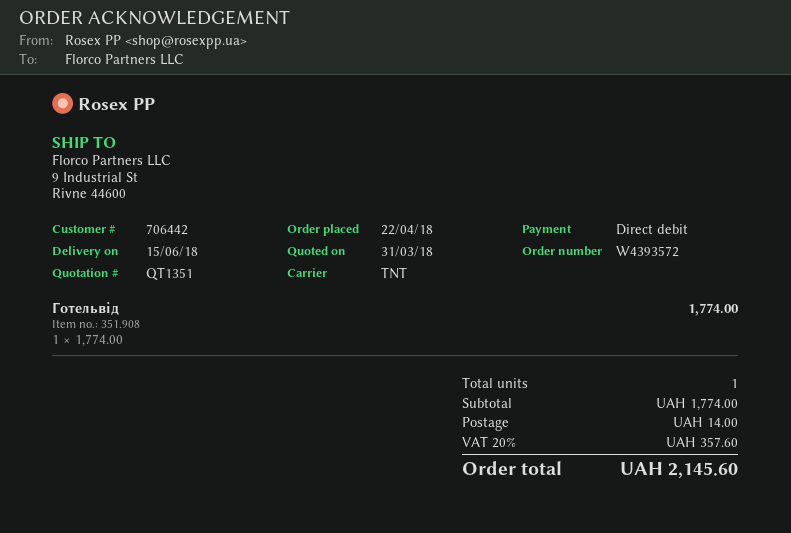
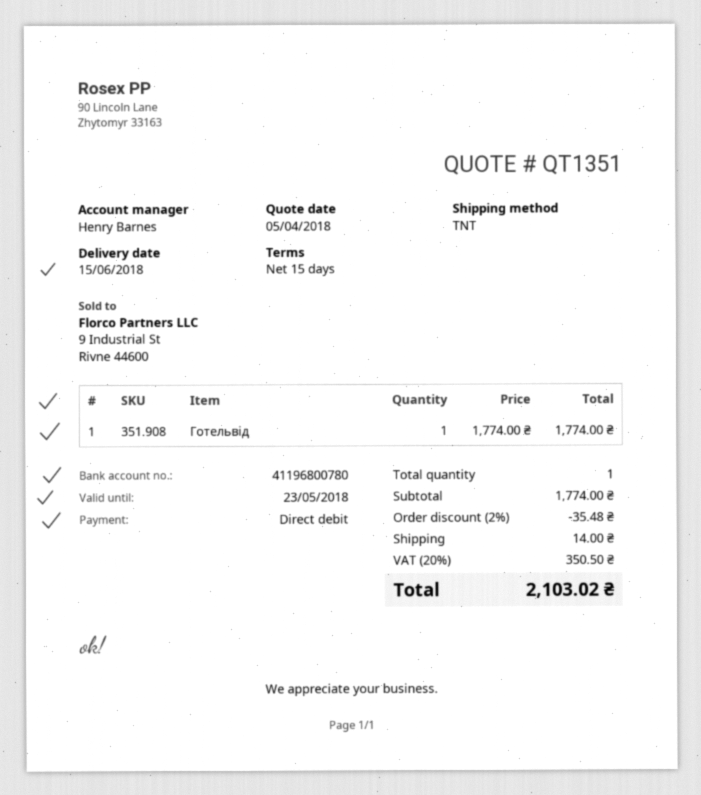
quote date: 2018-03-31 -> 2018-04-05
discount: none -> 2% = 35.48
tax: 20% = 357.60 -> 20% = 350.50
total: 2145.60 -> 2103.02

